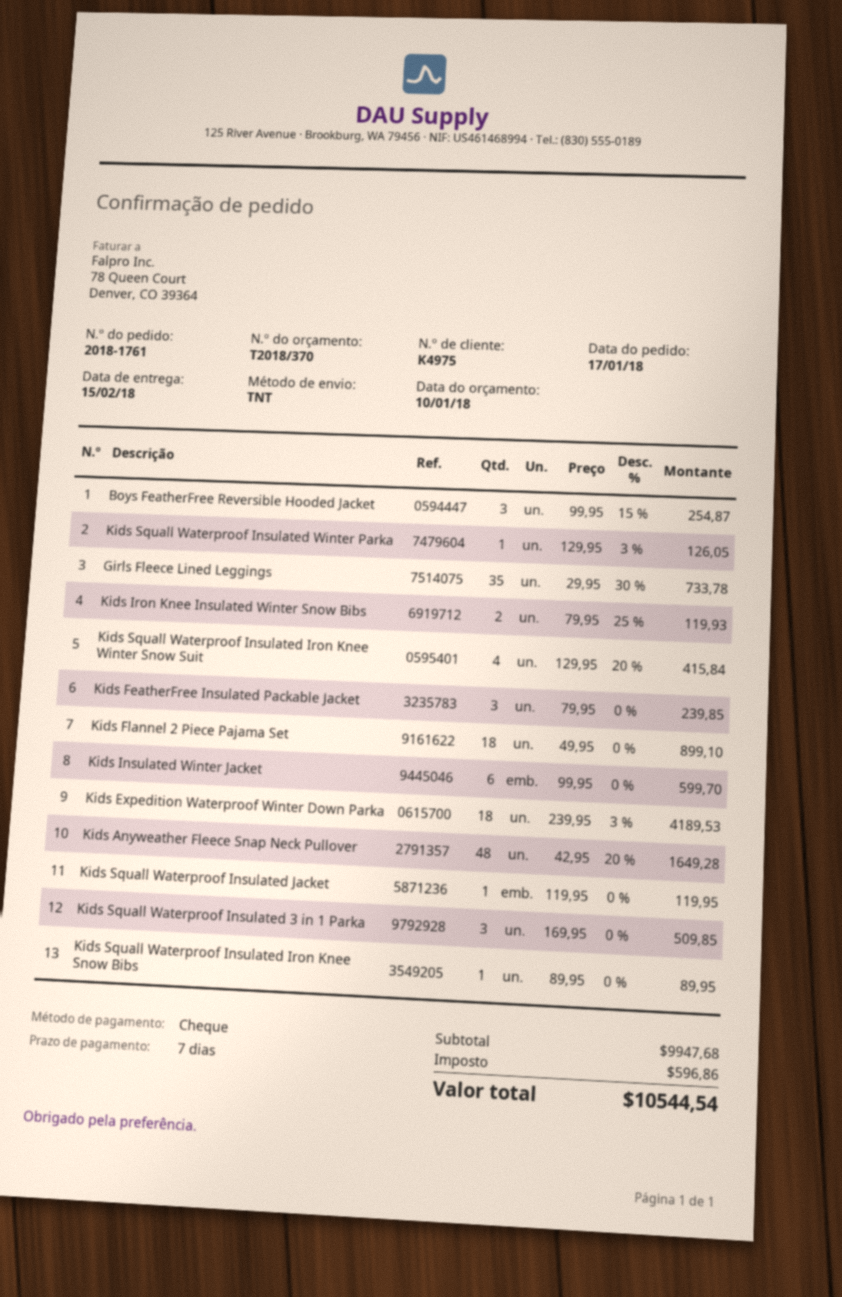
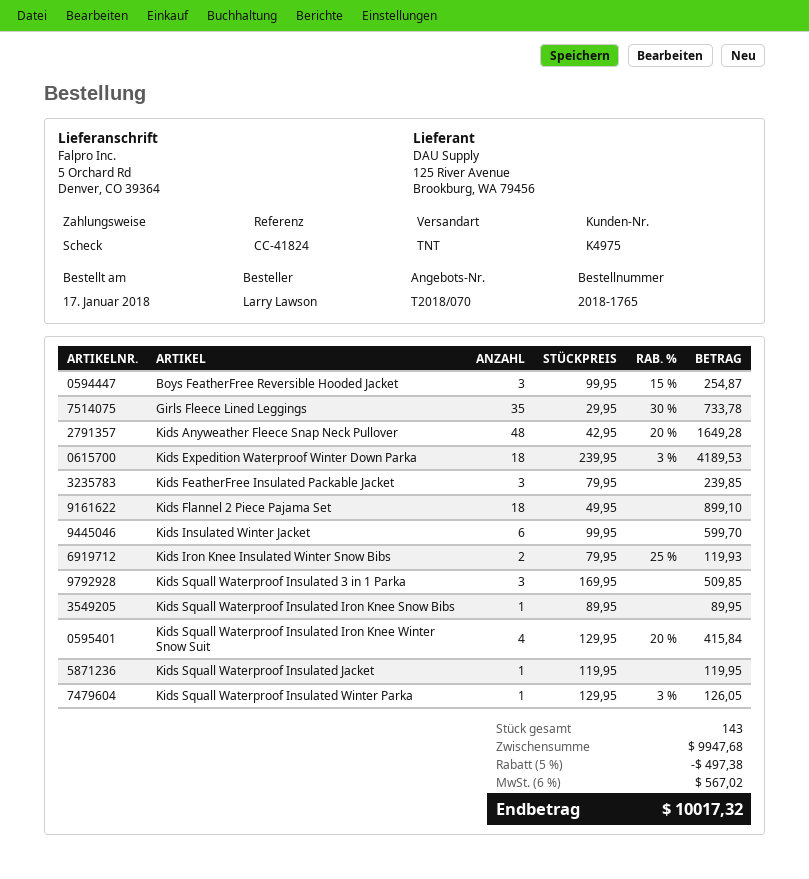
quote number: T2018/370 -> T2018/070
order number: 2018-1761 -> 2018-1765
discount: none -> 5% = 497.38
tax: 596.86 -> 567.02
total: 10544.54 -> 10017.32

